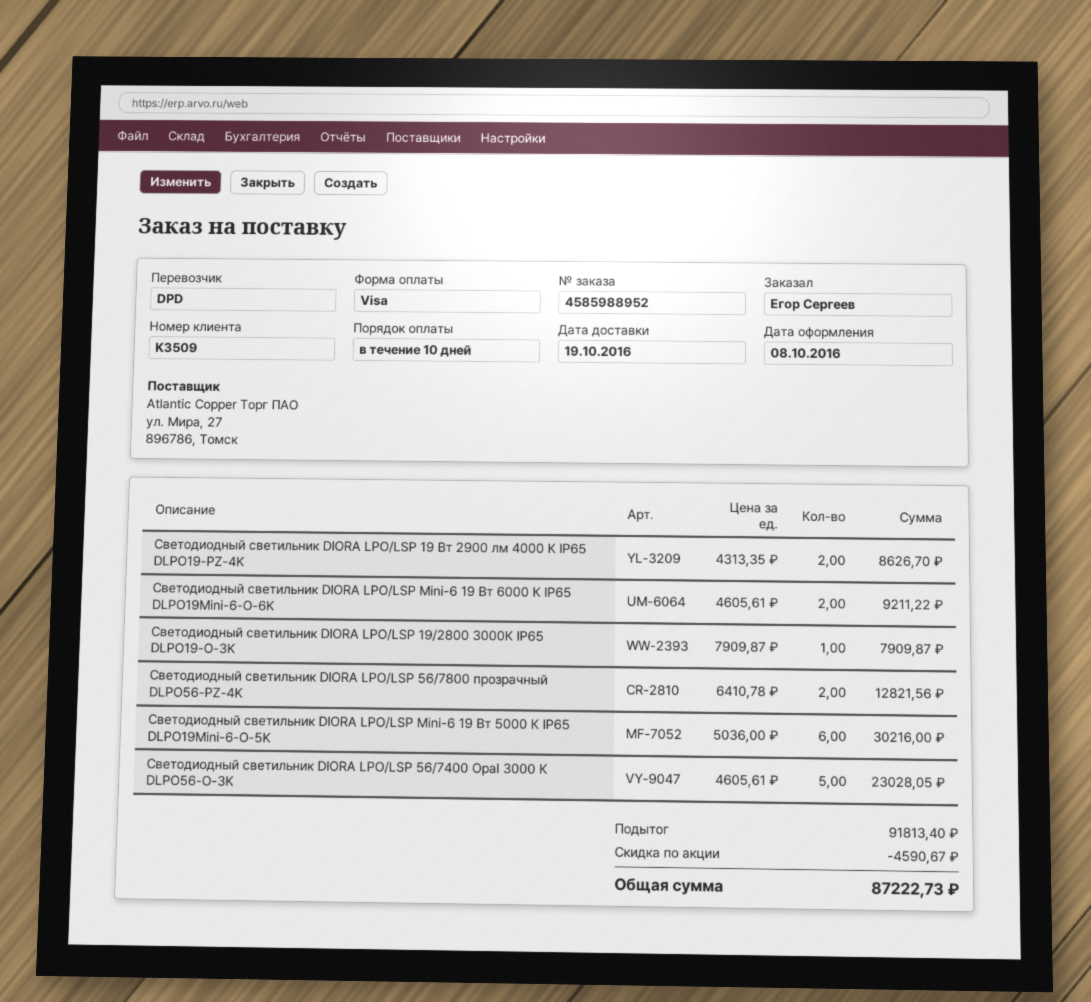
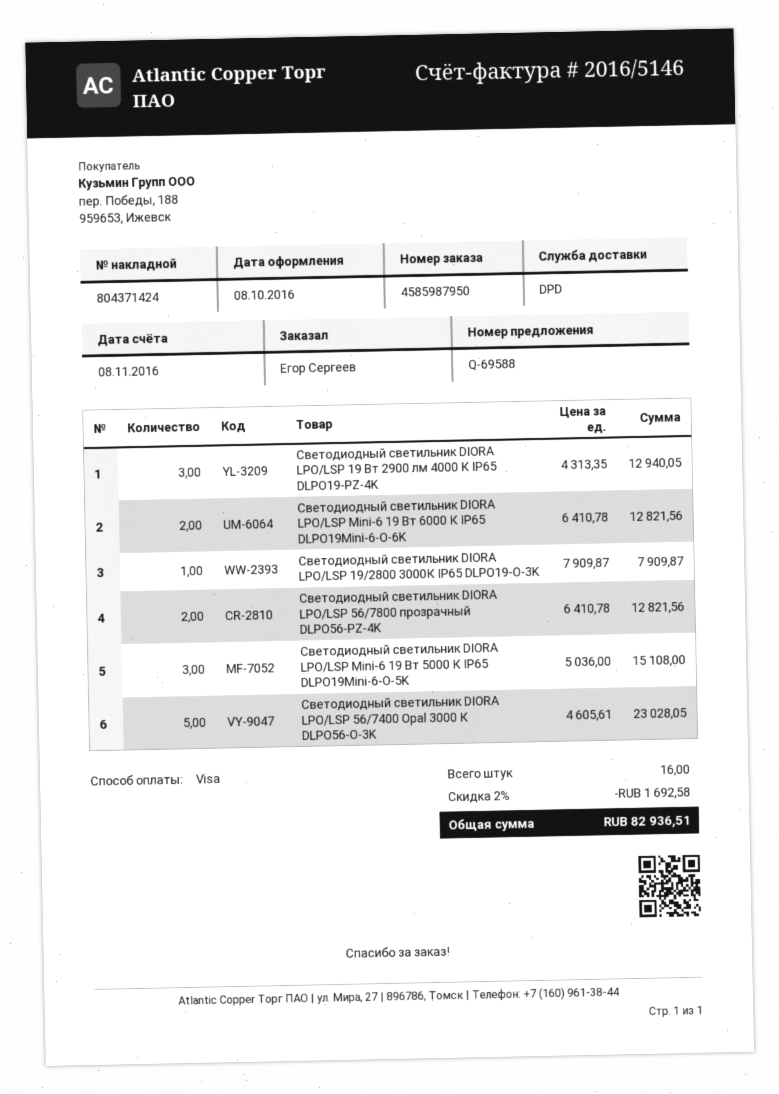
order number: 4585988952 -> 4585987950
Светодиодный светильник DIORA LPO/LSP 19 Вт 2900 лм 4000 К IP65 DLPO19-PZ-4K: 2 x 4313.35 = 8626.70 -> 3 x 4313.35 = 12940.05
Светодиодный светильник DIORA LPO/LSP Mini-6 19 Вт 6000 К IP65 DLPO19Mini-6-O-6K: 2 x 4605.61 = 9211.22 -> 2 x 6410.78 = 12821.56
Светодиодный светильник DIORA LPO/LSP Mini-6 19 Вт 5000 К IP65 DLPO19Mini-6-O-5K: 6 x 5036.00 = 30216.00 -> 3 x 5036.00 = 15108.00
discount: 4590.67 -> 1692.58
total: 87222.73 -> 82936.51

